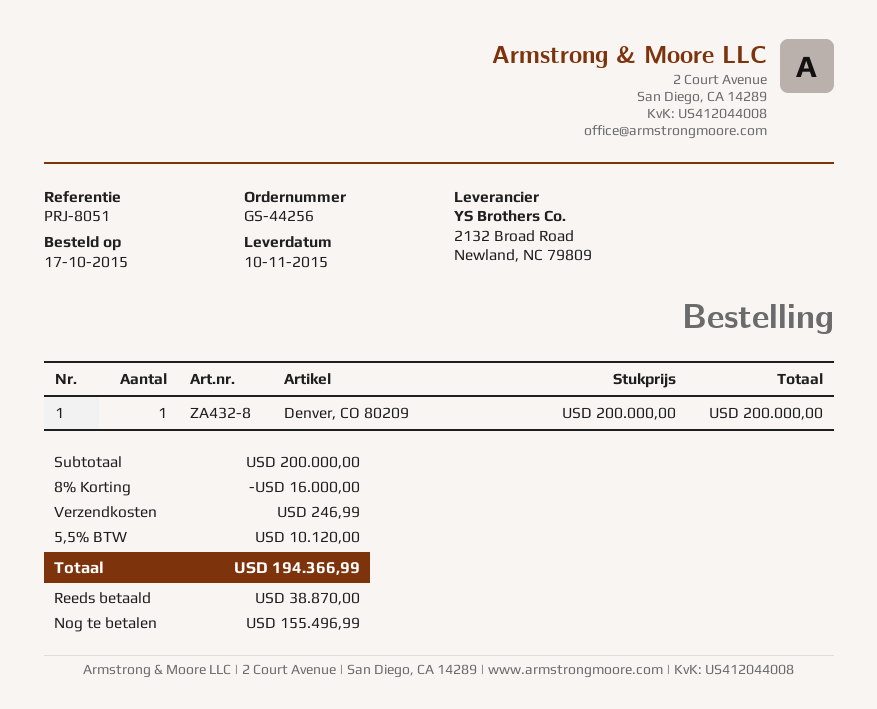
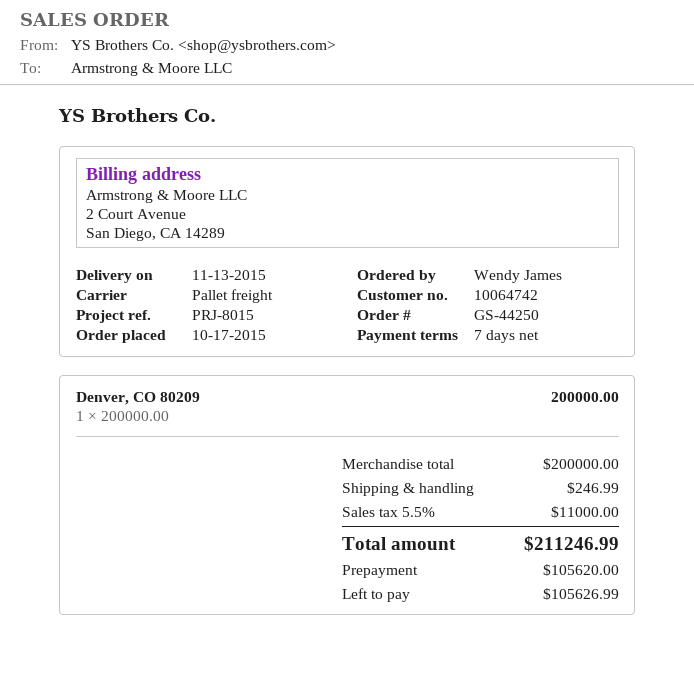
order number: GS-44256 -> GS-44250
delivery date: 2015-11-10 -> 2015-11-13
reference: PRJ-8051 -> PRJ-8015
discount: 8% = 16000.00 -> none
tax: 5.5% = 10120.00 -> 5.5% = 11000.00
total: 194366.99 -> 211246.99
deposit: 38870.00 -> 105620.00
balance: 155496.99 -> 105626.99

